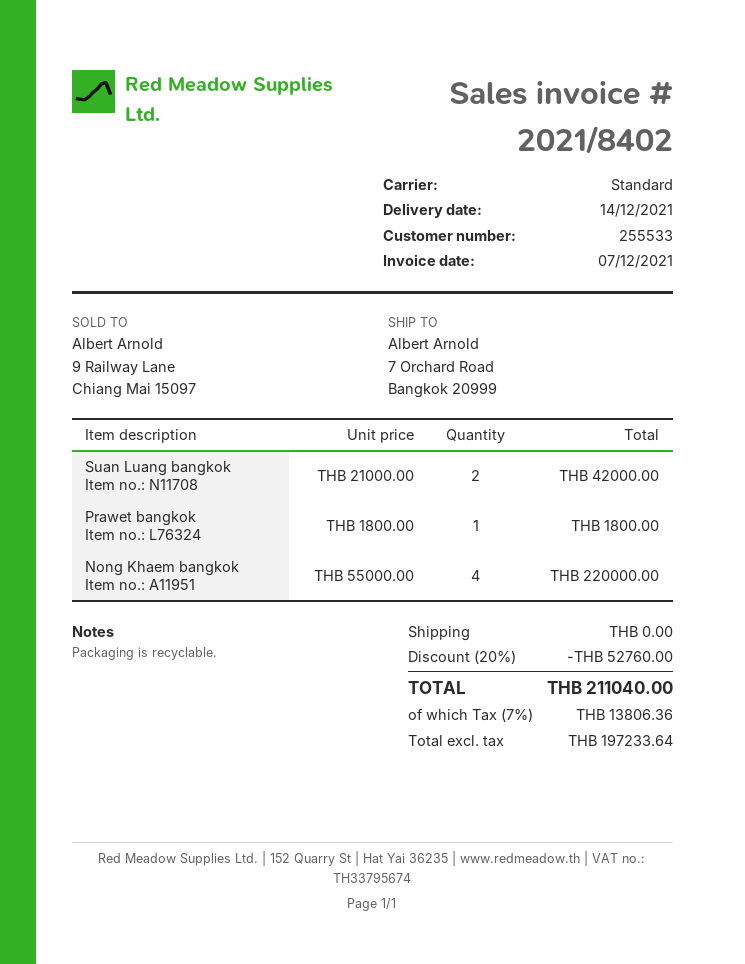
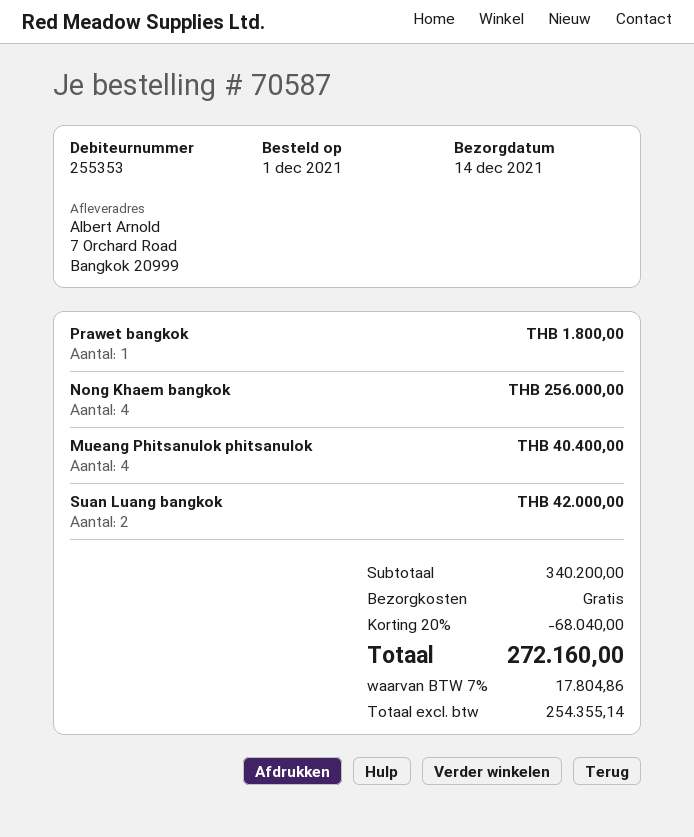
customer number: 255533 -> 255353
Nong Khaem bangkok: 4 for 220000.00 -> 4 for 256000.00
Mueang Phitsanulok phitsanulok: none -> 4 for 40400.00
discount: 20% = 52760.00 -> 20% = 68040.00
net: 197233.64 -> 254355.14
tax: 7% = 13806.36 -> 7% = 17804.86
total: 211040.00 -> 272160.00

